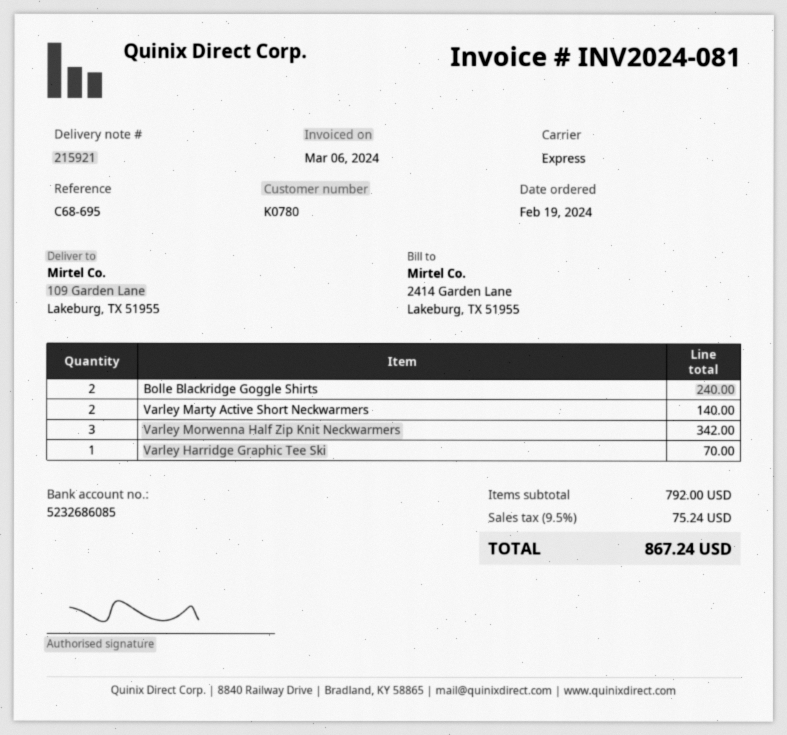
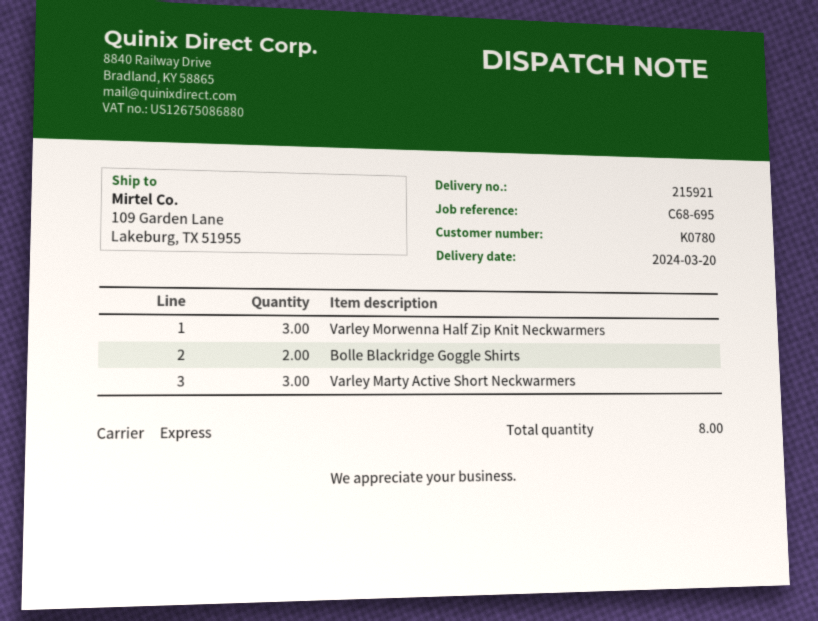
Varley Marty Active Short Neckwarmers: 2 -> 3
Varley Harridge Graphic Tee Ski: 1 -> none

